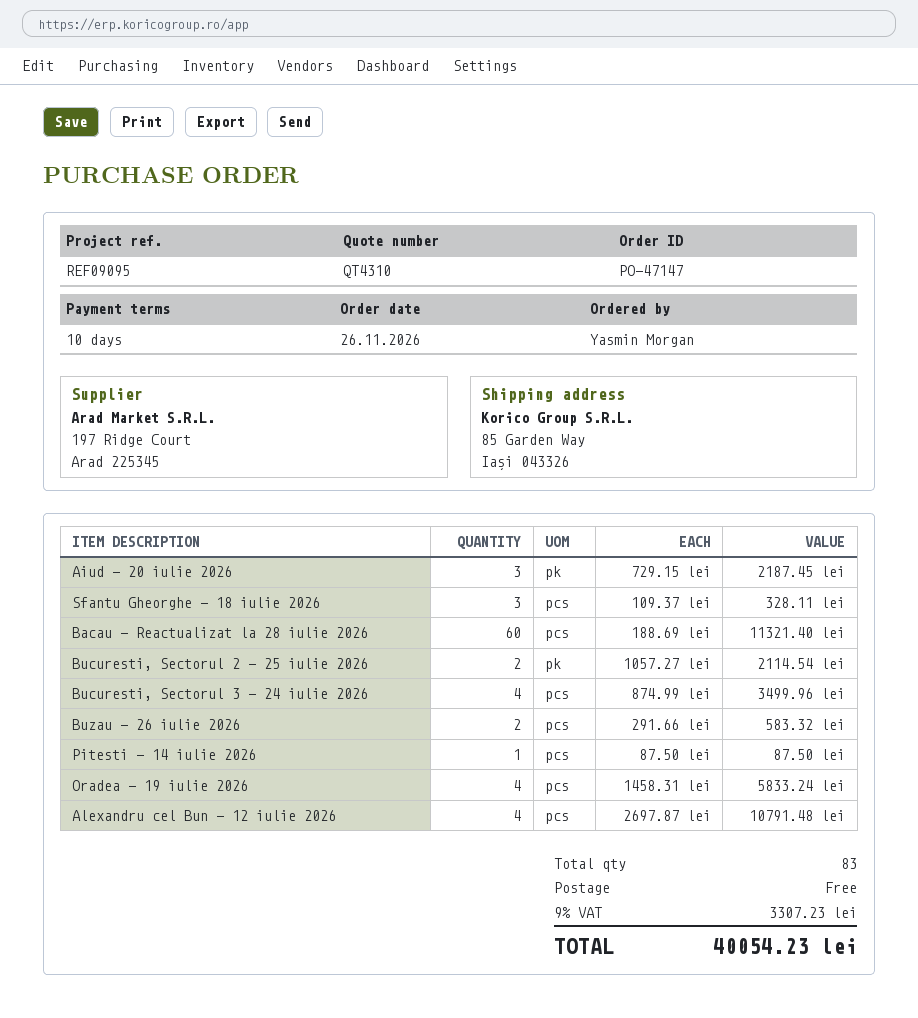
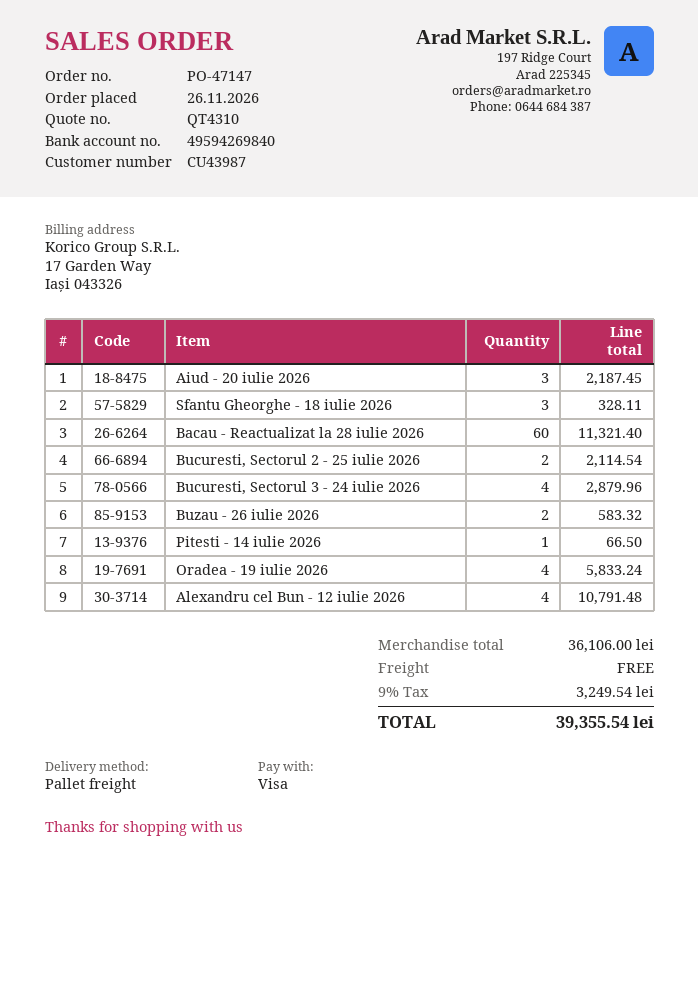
Bucuresti, Sectorul 3 - 24 iulie 2026: 4 for 3499.96 -> 4 for 2879.96
Pitesti - 14 iulie 2026: 1 for 87.50 -> 1 for 66.50
tax: 9% = 3307.23 -> 9% = 3249.54
total: 40054.23 -> 39355.54

